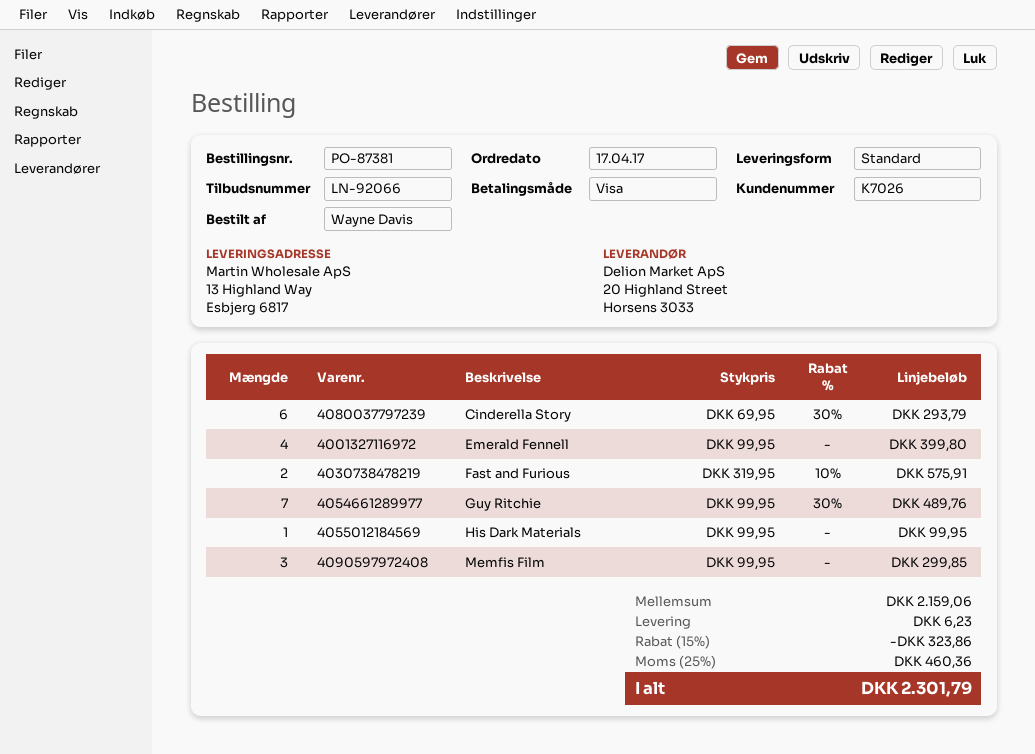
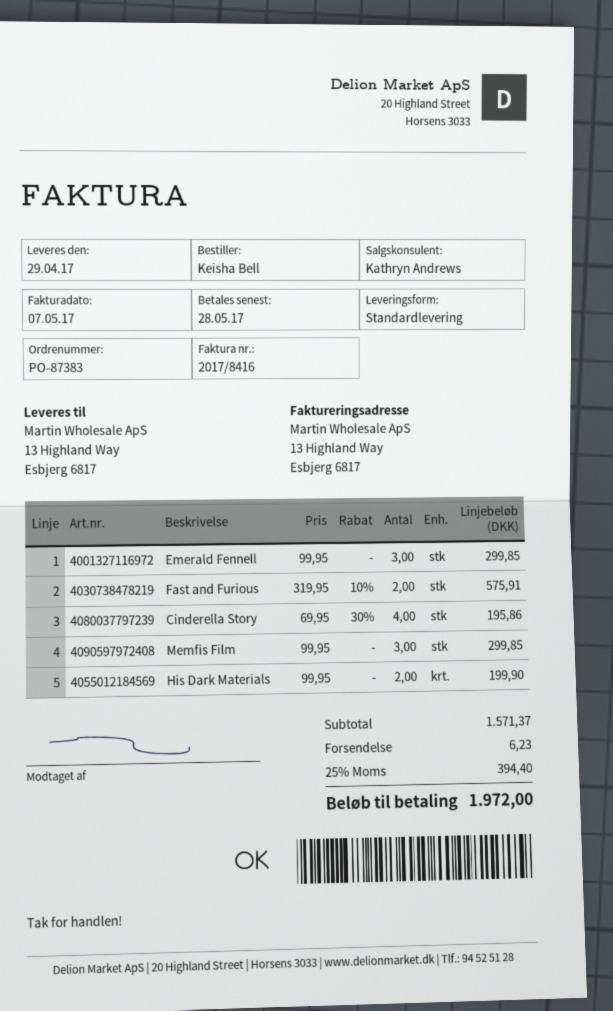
order number: PO-87381 -> PO-87383
ordered by: Wayne Davis -> Keisha Bell
Cinderella Story: 6 x 69.95 - 30% = 293.79 -> 4 x 69.95 - 30% = 195.86
Emerald Fennell: 4 x 99.95 = 399.80 -> 3 x 99.95 = 299.85
Guy Ritchie: 7 x 99.95 - 30% = 489.76 -> none
His Dark Materials: 1 x 99.95 = 99.95 -> 2 x 99.95 = 199.90
subtotal: 2159.06 -> 1571.37
discount: 15% = 323.86 -> none
tax: 25% = 460.36 -> 25% = 394.40
total: 2301.79 -> 1972.00

